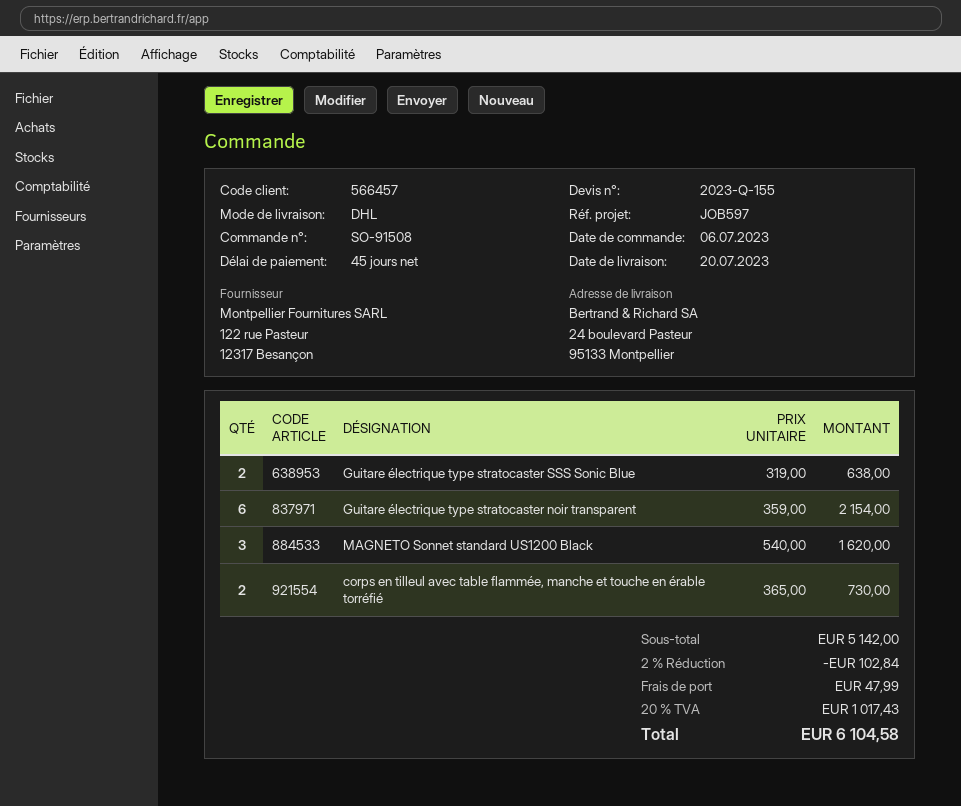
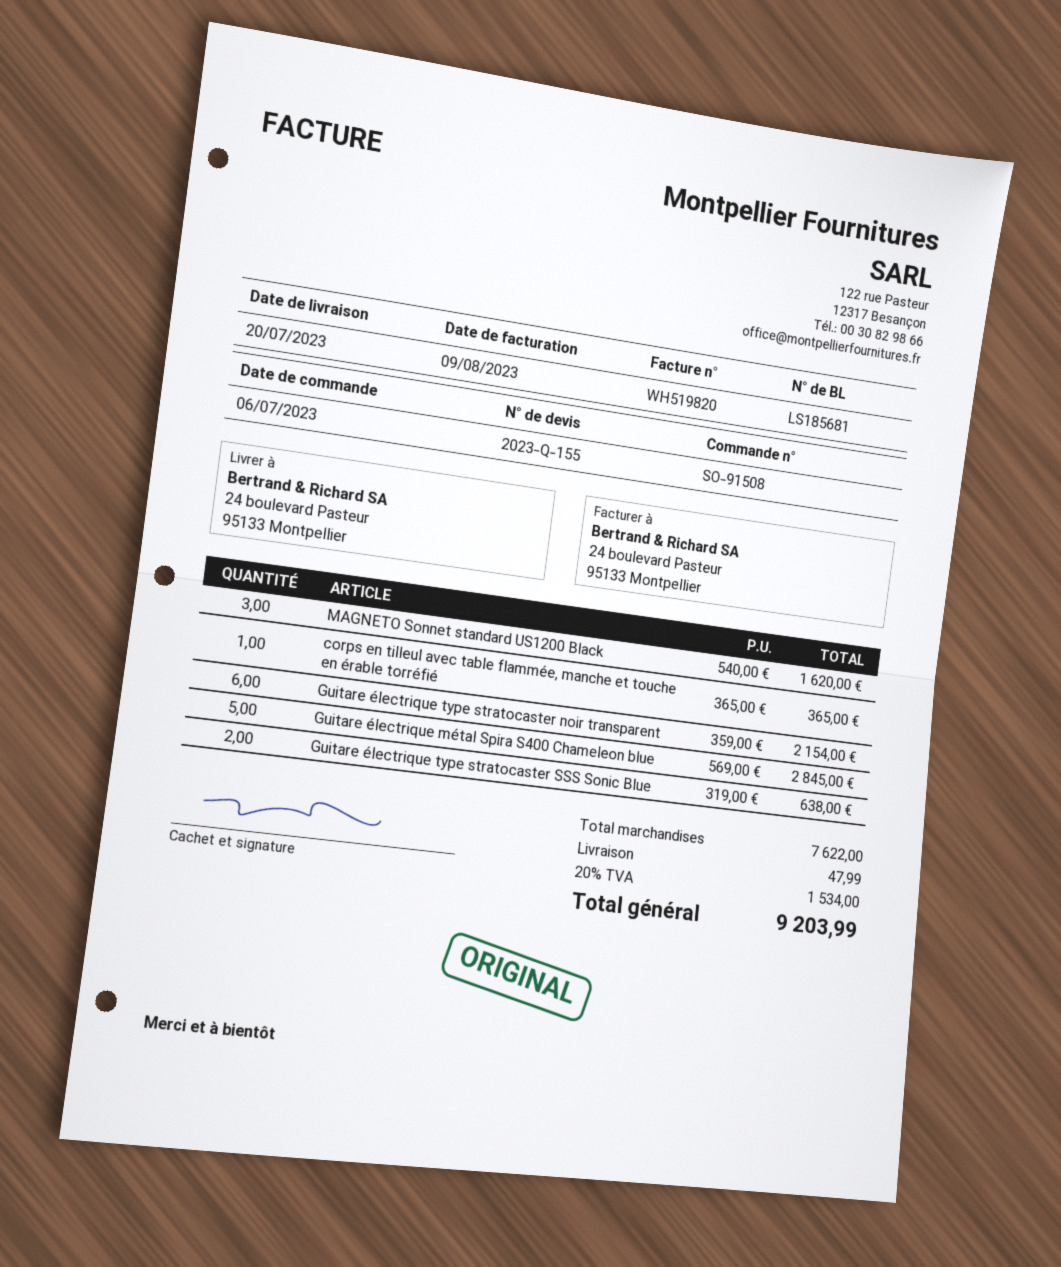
corps en tilleul avec table flammée, manche et touche en érable torréfié: 2 x 365.00 = 730.00 -> 1 x 365.00 = 365.00
Guitare électrique métal Spira S400 Chameleon blue: none -> 5 x 569.00 = 2845.00
subtotal: 5142.00 -> 7622.00
discount: 2% = 102.84 -> none
tax: 20% = 1017.43 -> 20% = 1534.00
total: 6104.58 -> 9203.99

